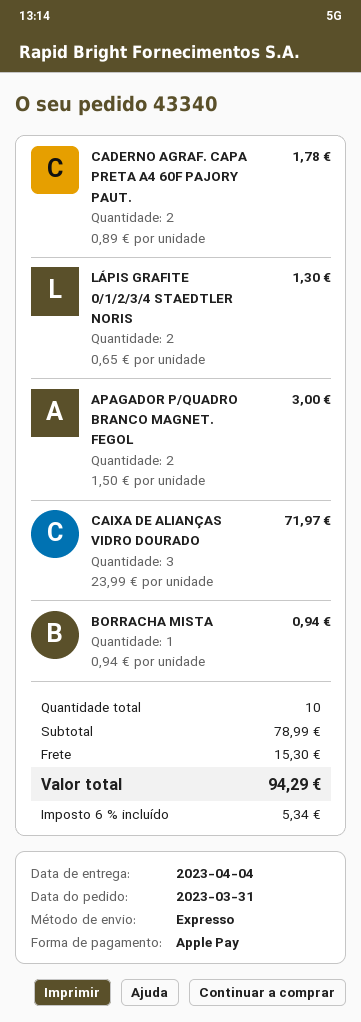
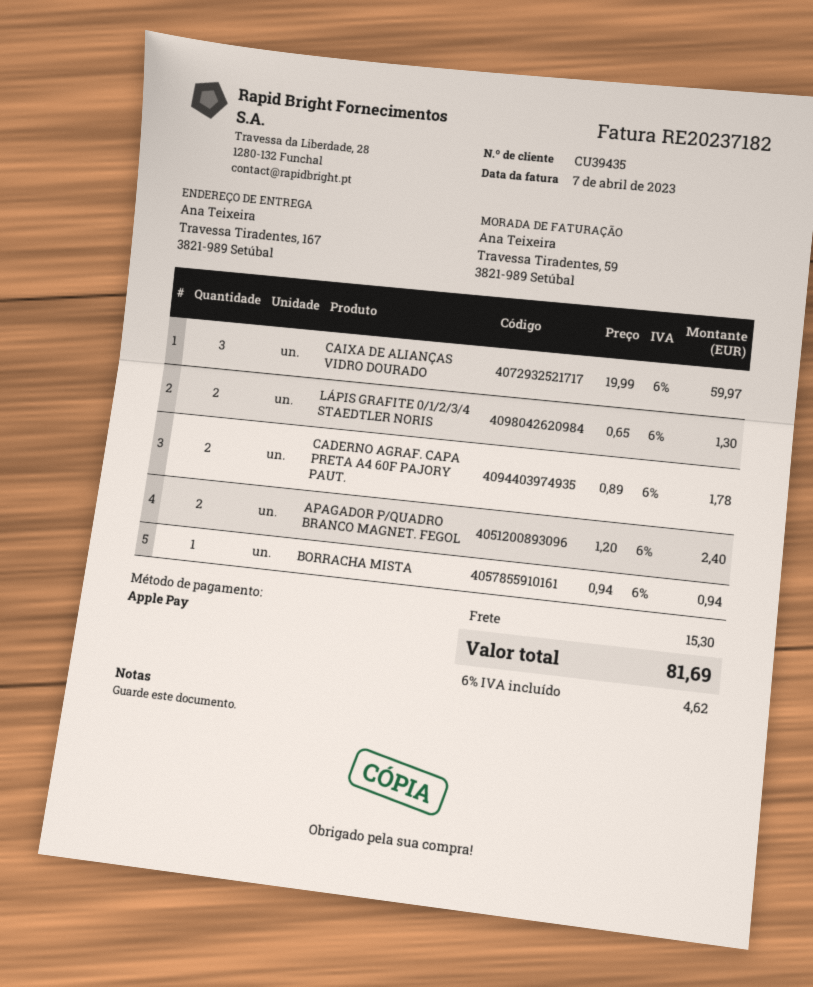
APAGADOR P/QUADRO BRANCO MAGNET. FEGOL: 2 x 1.50 = 3.00 -> 2 x 1.20 = 2.40
CAIXA DE ALIANÇAS VIDRO DOURADO: 3 x 23.99 = 71.97 -> 3 x 19.99 = 59.97
tax: 6% = 5.34 -> 6% = 4.62
total: 94.29 -> 81.69

